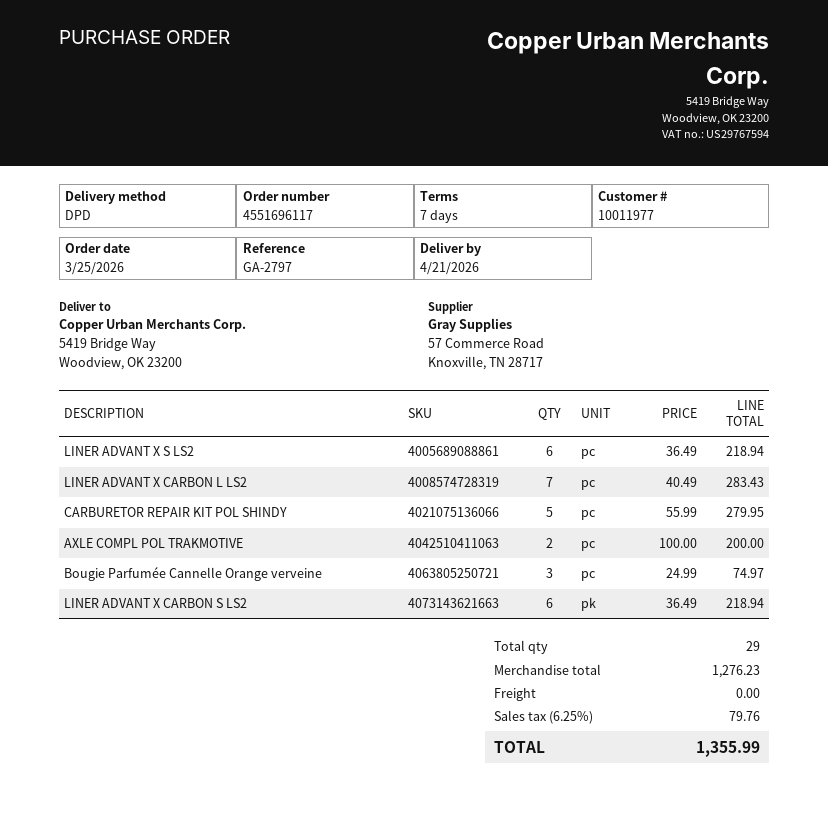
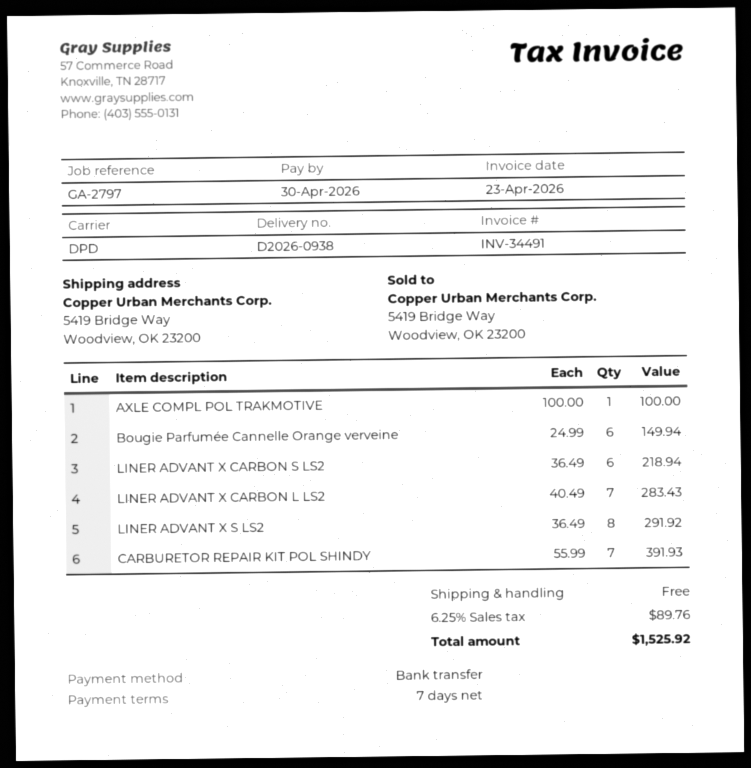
LINER ADVANT X S LS2: 6 x 36.49 = 218.94 -> 8 x 36.49 = 291.92
CARBURETOR REPAIR KIT POL SHINDY: 5 x 55.99 = 279.95 -> 7 x 55.99 = 391.93
AXLE COMPL POL TRAKMOTIVE: 2 x 100.00 = 200.00 -> 1 x 100.00 = 100.00
Bougie Parfumée Cannelle Orange verveine: 3 x 24.99 = 74.97 -> 6 x 24.99 = 149.94
tax: 6.25% = 79.76 -> 6.25% = 89.76
total: 1355.99 -> 1525.92

